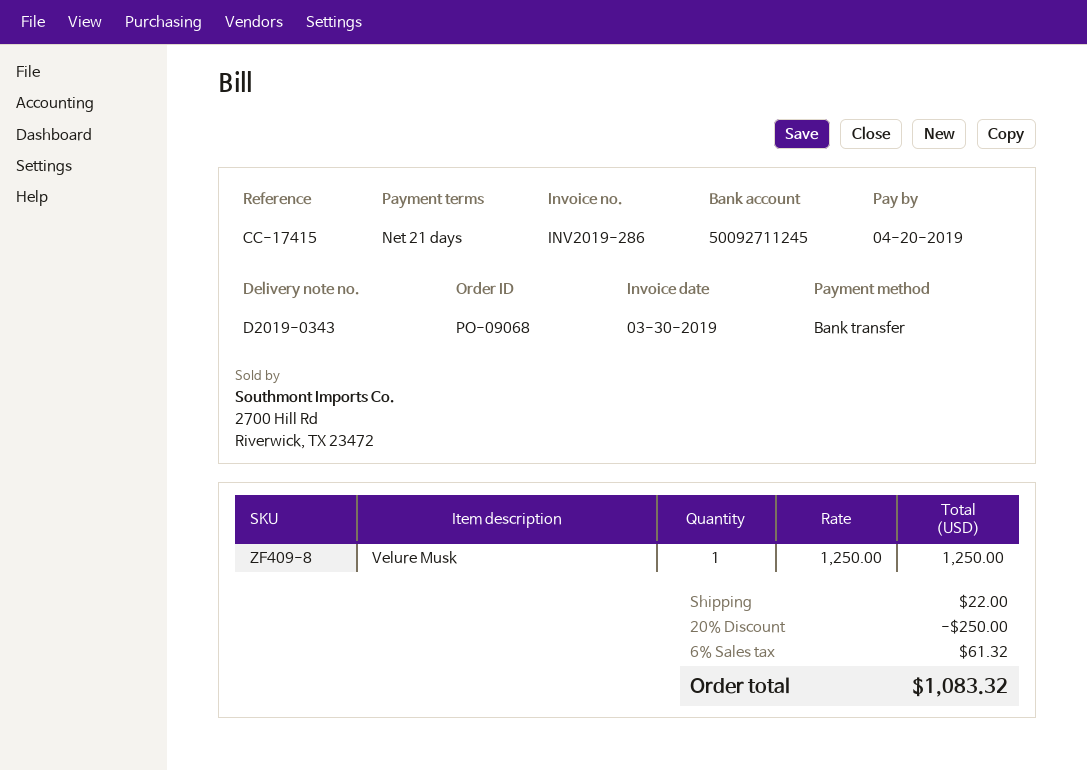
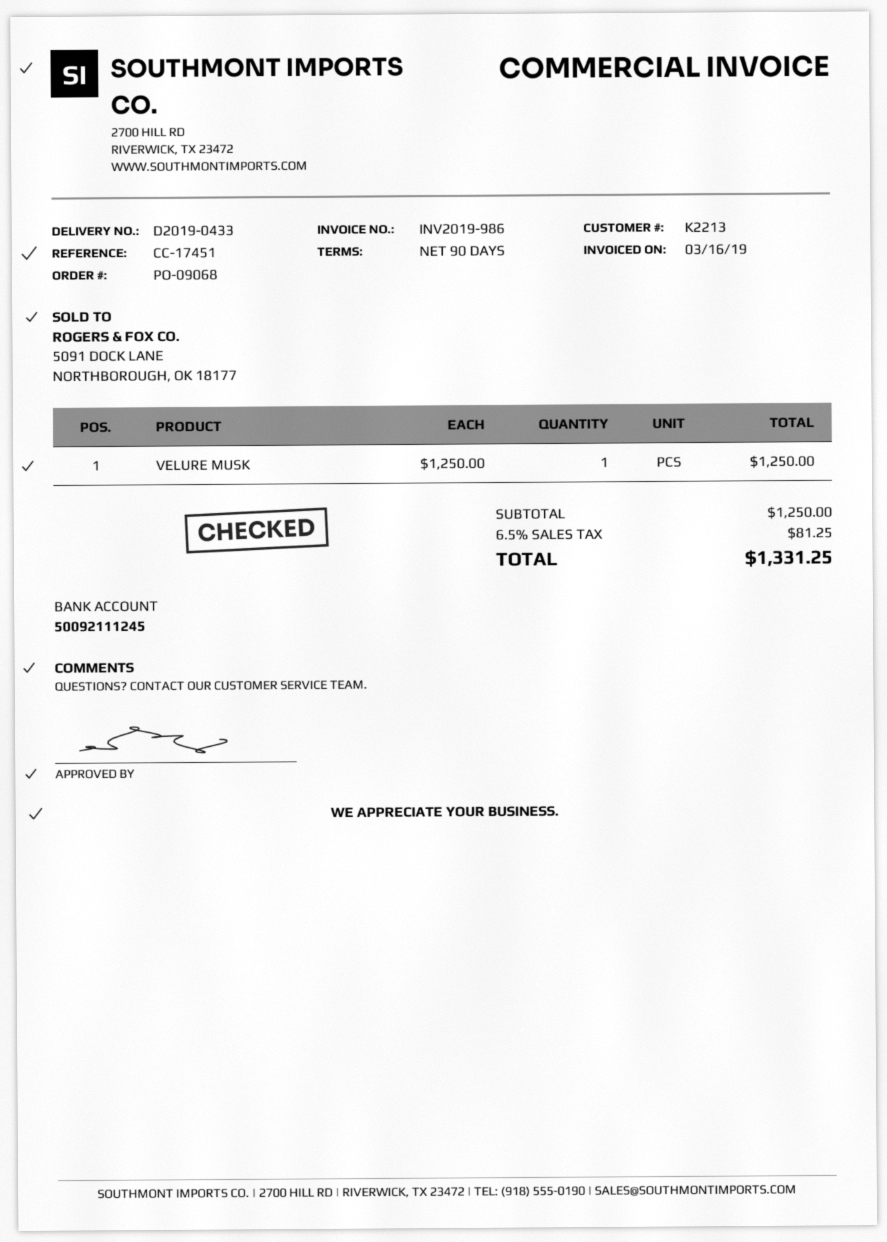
delivery note number: D2019-0343 -> D2019-0433
invoice number: INV2019-286 -> INV2019-986
invoice date: 2019-03-30 -> 2019-03-16
payment terms: 21 days -> 90 days
reference: CC-17415 -> CC-17451
bank account: 50092711245 -> 50092111245
discount: 20% = 250.00 -> none
shipping: 22.00 -> none
tax: 6% = 61.32 -> 6.5% = 81.25
total: 1083.32 -> 1331.25

